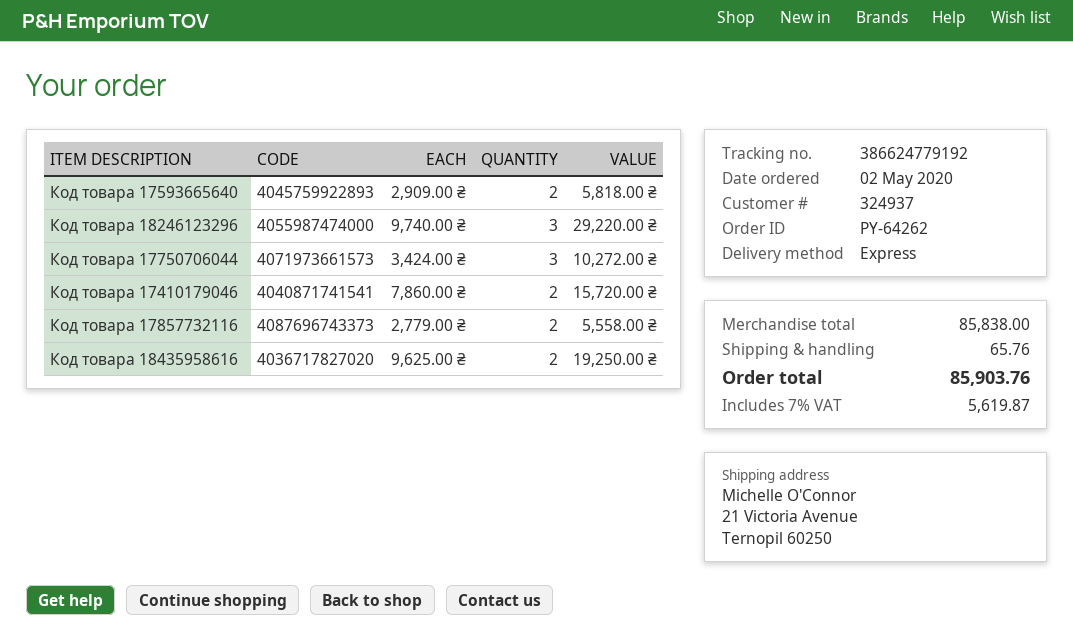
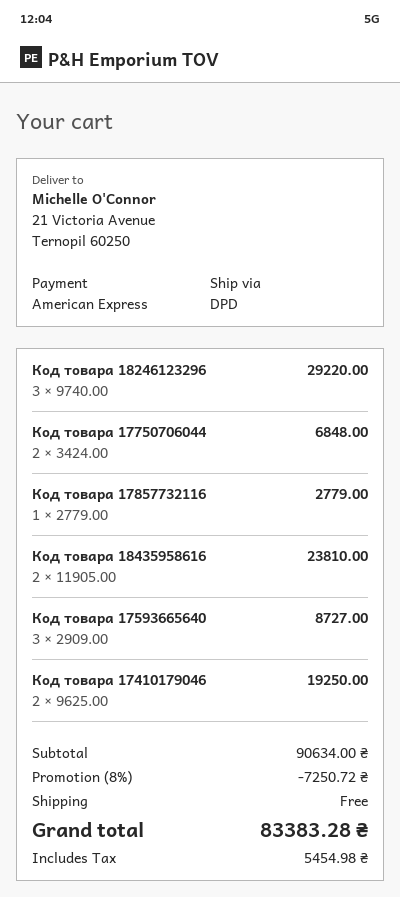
shipping method: express -> DPD
Код товара 17593665640: 2 x 2909.00 = 5818.00 -> 3 x 2909.00 = 8727.00
Код товара 17750706044: 3 x 3424.00 = 10272.00 -> 2 x 3424.00 = 6848.00
Код товара 17410179046: 2 x 7860.00 = 15720.00 -> 2 x 9625.00 = 19250.00
Код товара 17857732116: 2 x 2779.00 = 5558.00 -> 1 x 2779.00 = 2779.00
Код товара 18435958616: 2 x 9625.00 = 19250.00 -> 2 x 11905.00 = 23810.00
subtotal: 85838.00 -> 90634.00
discount: none -> 8% = 7250.72
shipping: 65.76 -> 0.00
tax: 5619.87 -> 5454.98
total: 85903.76 -> 83383.28

